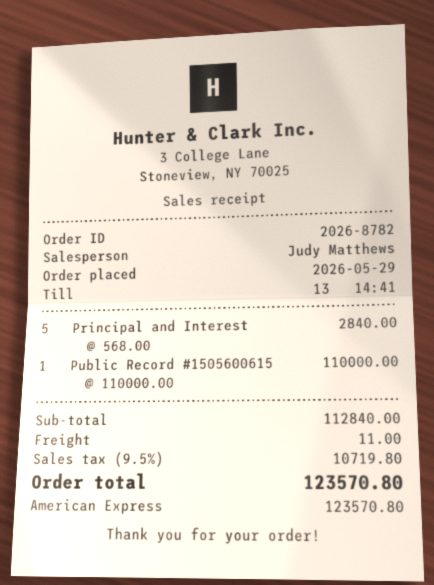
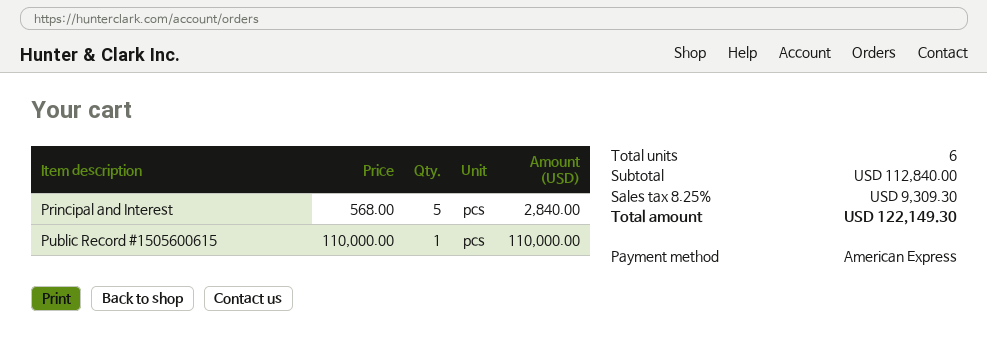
shipping: 11.00 -> none
tax: 9.5% = 10719.80 -> 8.25% = 9309.30
total: 123570.80 -> 122149.30

